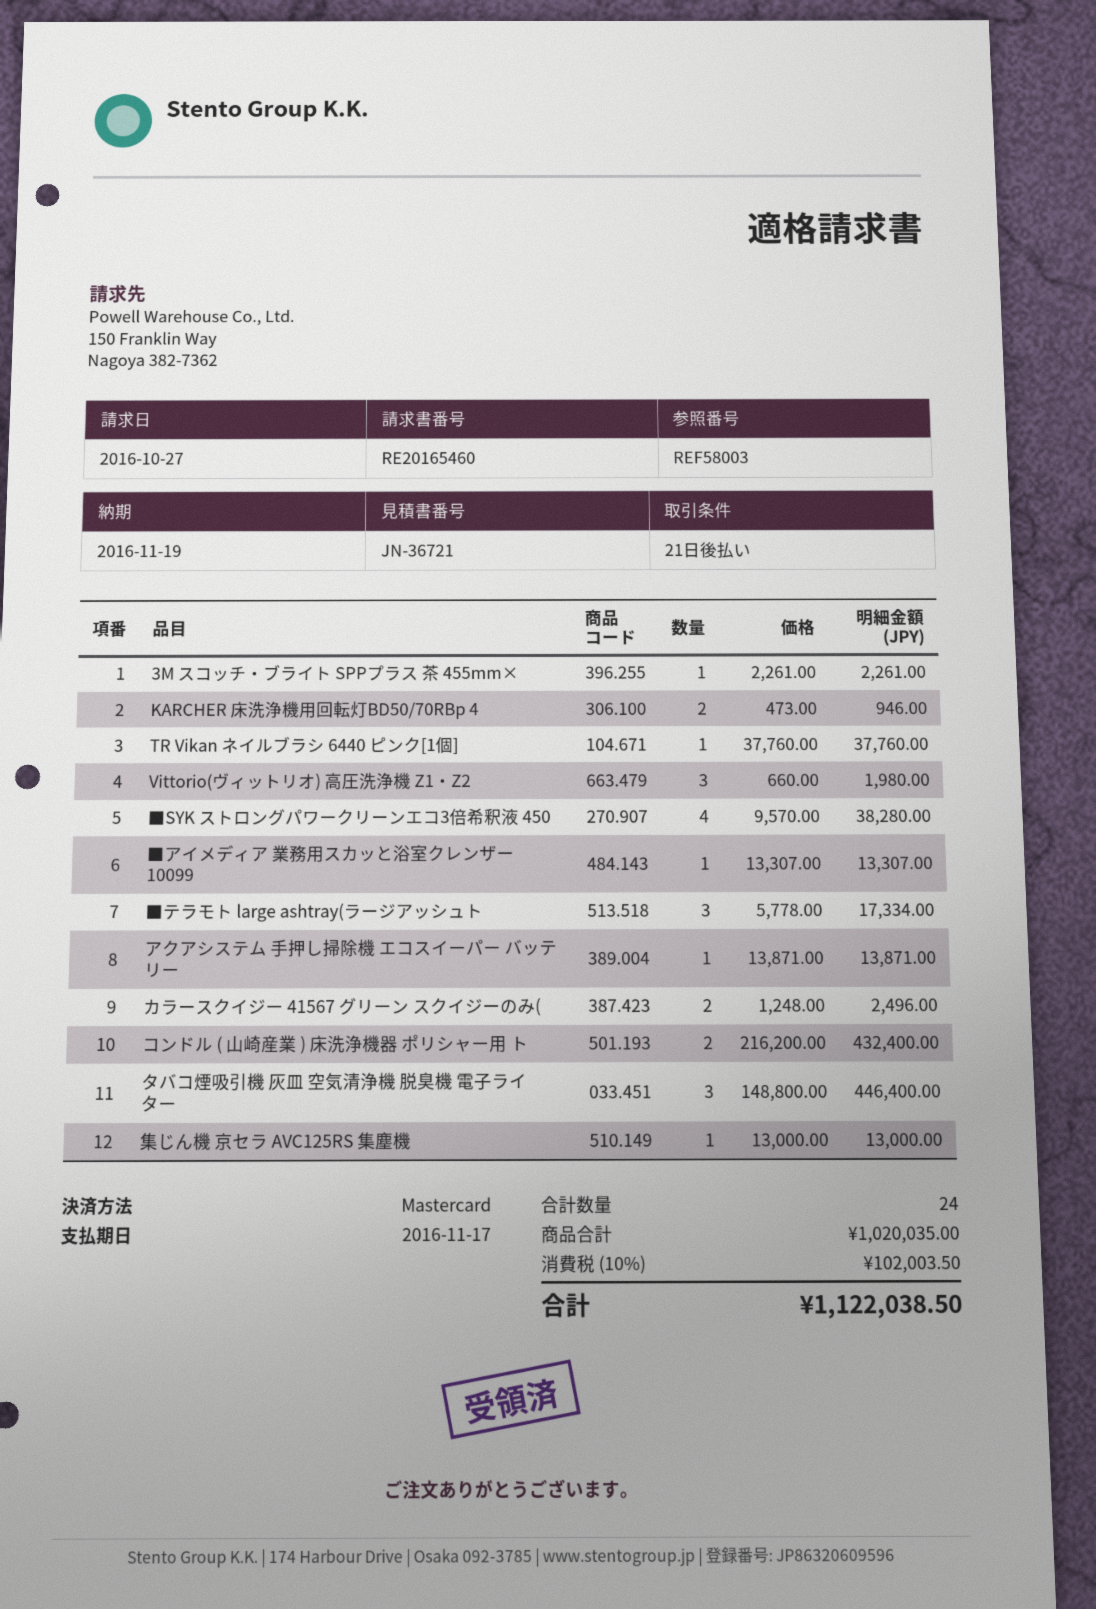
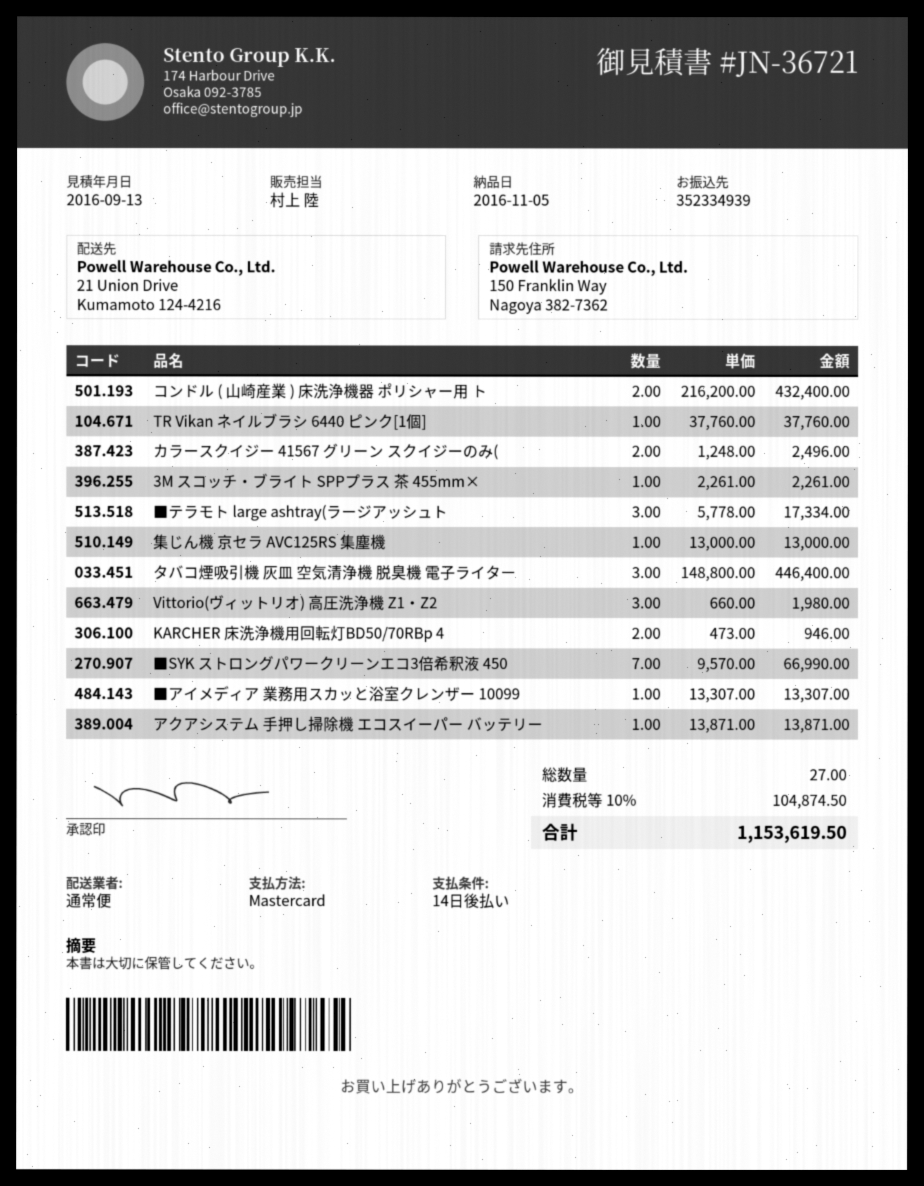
delivery date: 2016-11-19 -> 2016-11-05
payment terms: 21 days -> 14 days
■SYK ストロングパワークリーンエコ3倍希釈液 450: 4 x 9570.00 = 38280.00 -> 7 x 9570.00 = 66990.00
total quantity: 24 -> 27
tax: 10% = 102003.50 -> 10% = 104874.50
total: 1122038.50 -> 1153619.50

